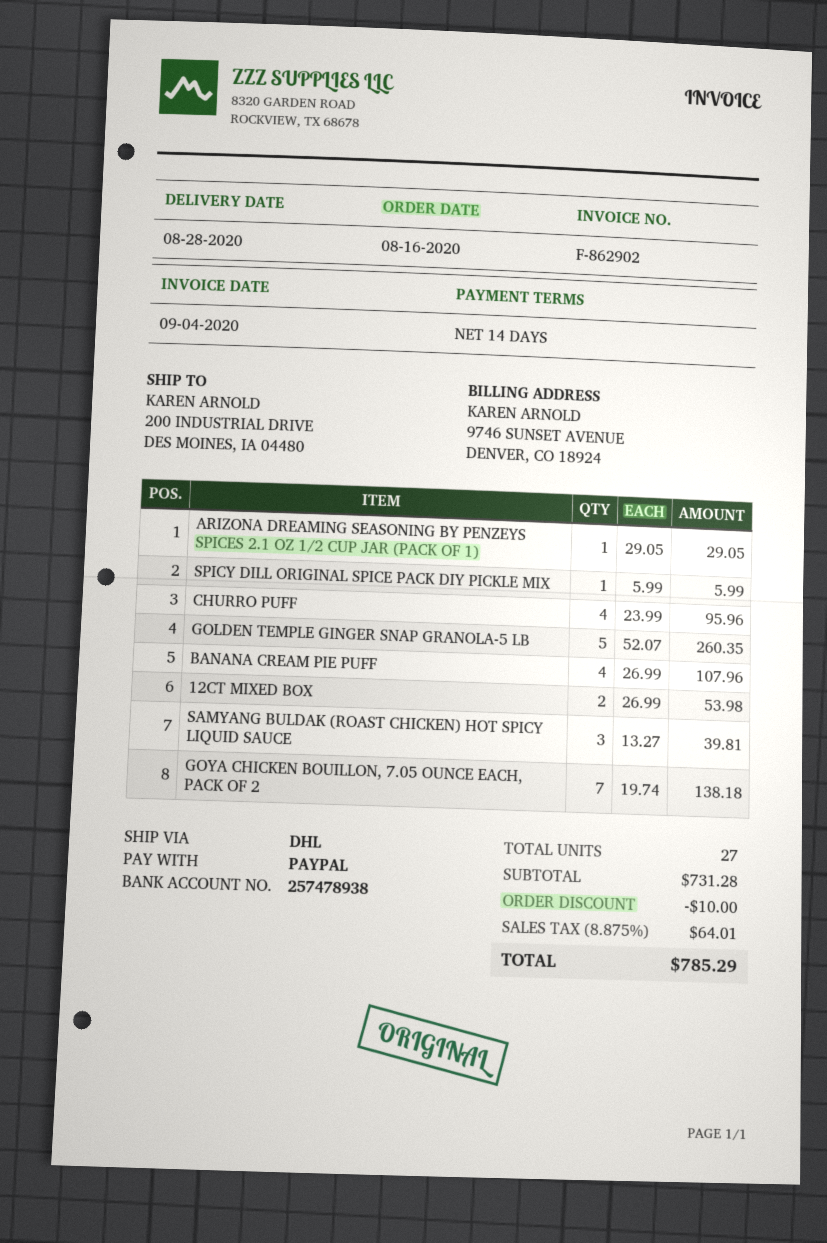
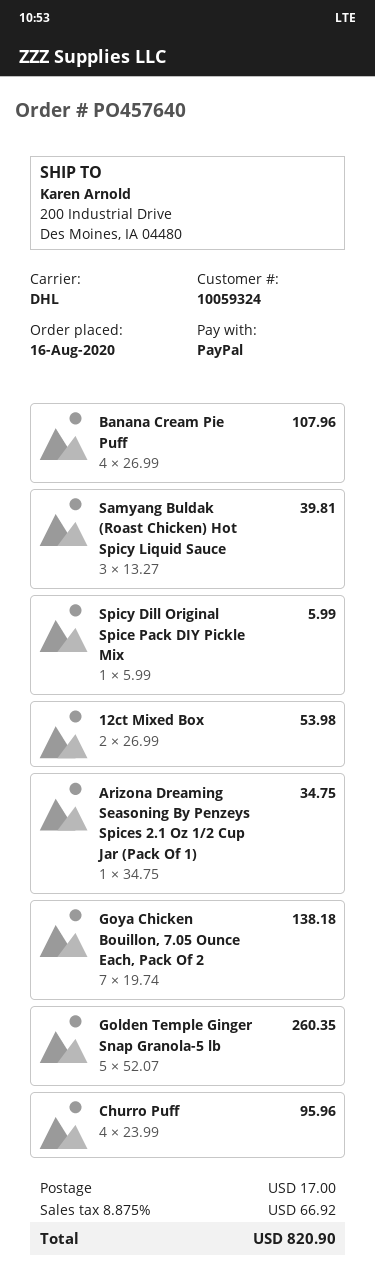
ARIZONA DREAMING SEASONING BY PENZEYS SPICES 2.1 OZ 1/2 CUP JAR (PACK OF 1): 1 x 29.05 = 29.05 -> 1 x 34.75 = 34.75
discount: 10.00 -> none
shipping: none -> 17.00
tax: 8.875% = 64.01 -> 8.875% = 66.92
total: 785.29 -> 820.90

